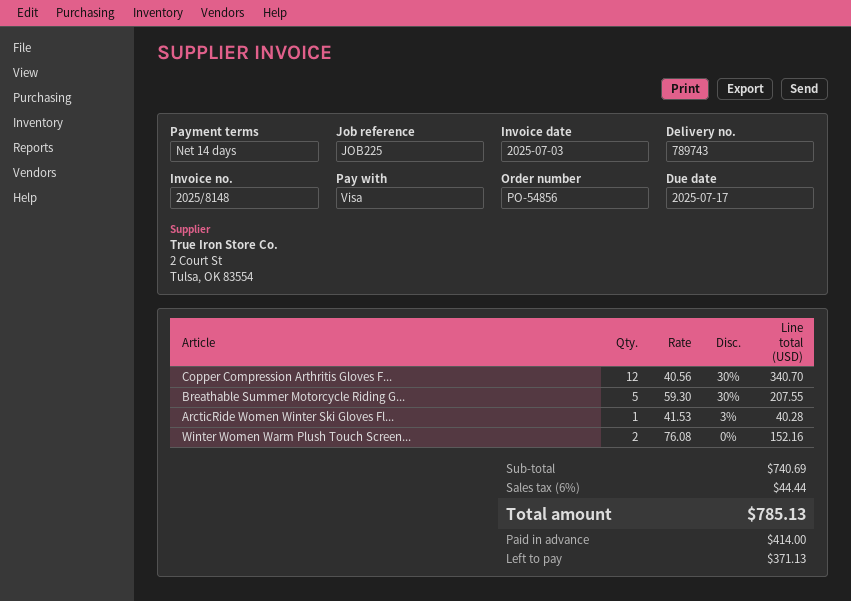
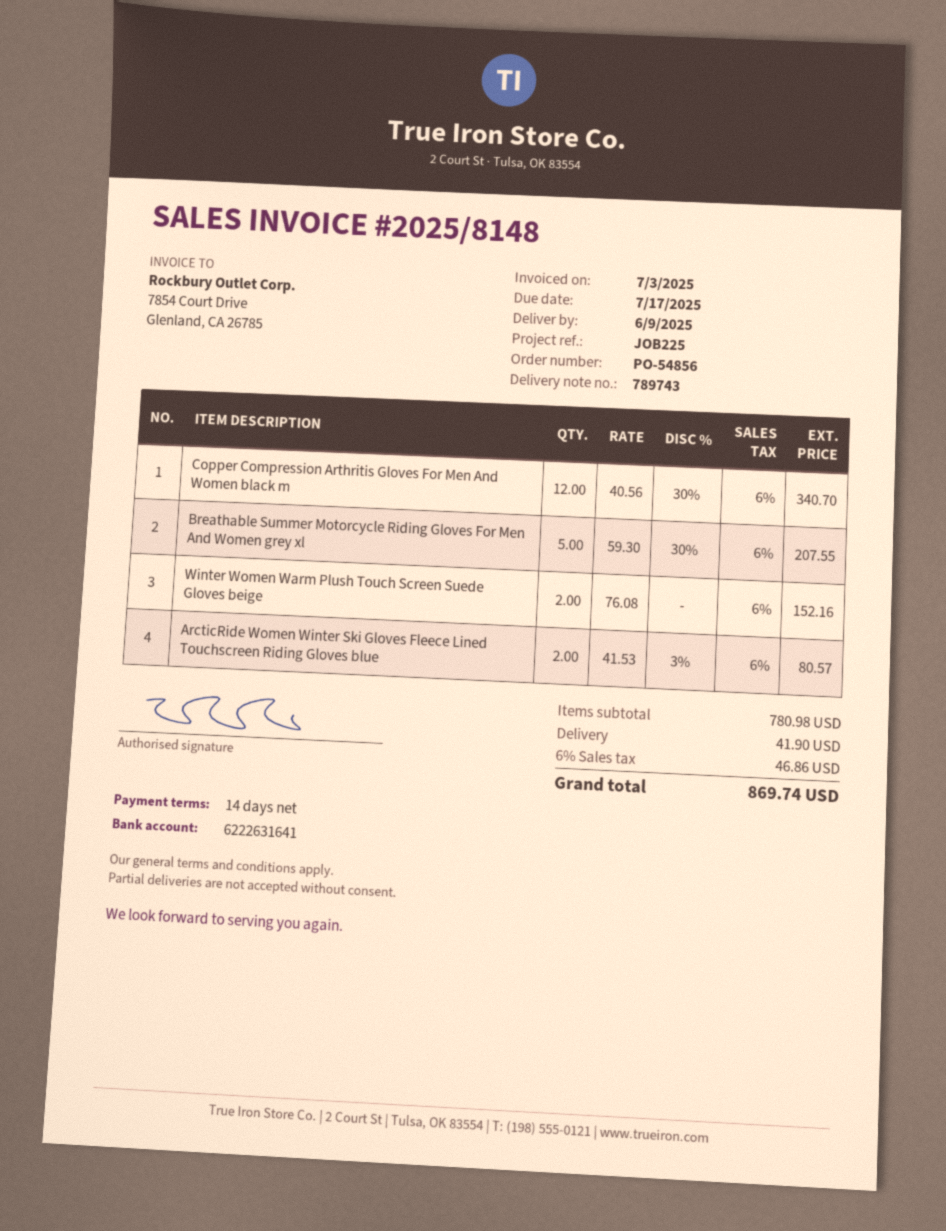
ArcticRide Women Winter Ski Gloves Fl...: 1 x 41.53 - 3% = 40.28 -> 2 x 41.53 - 3% = 80.57
subtotal: 740.69 -> 780.98
shipping: none -> 41.90
tax: 6% = 44.44 -> 6% = 46.86
total: 785.13 -> 869.74

